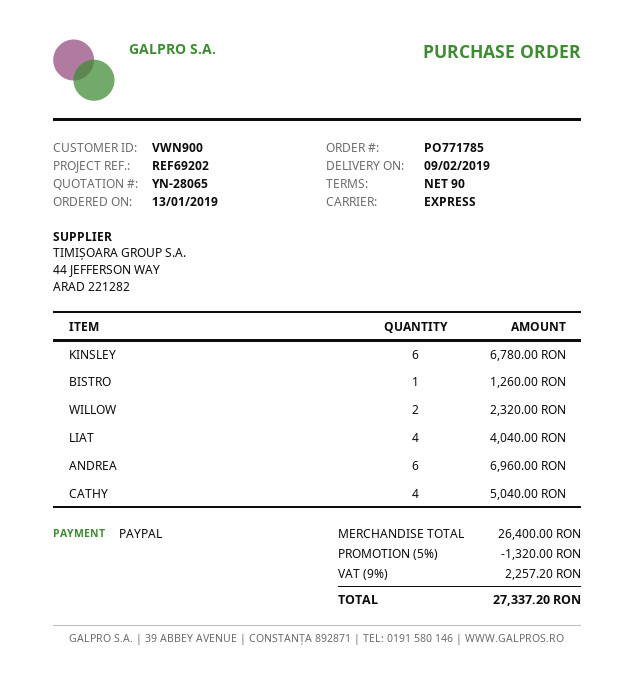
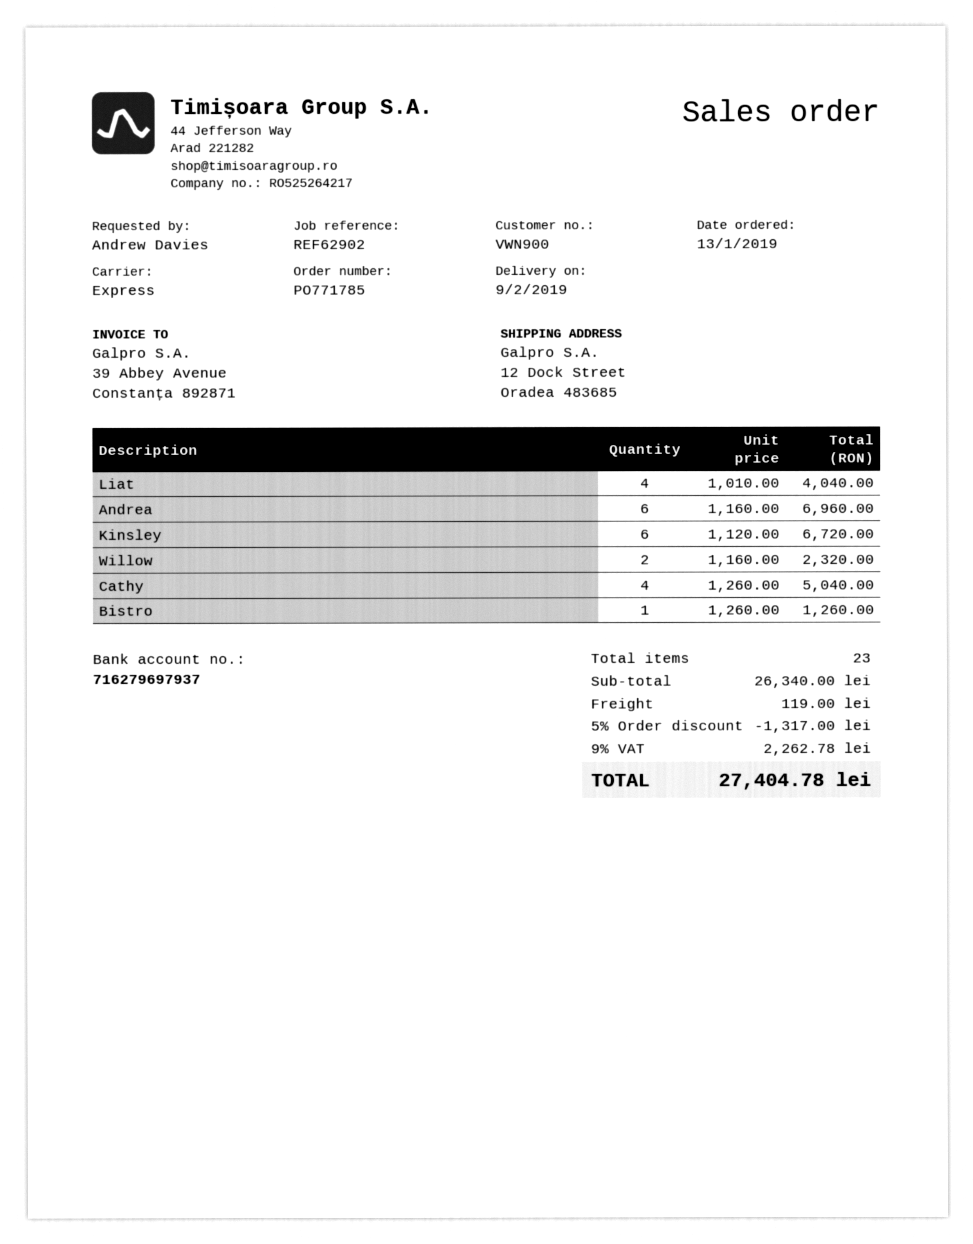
reference: REF69202 -> REF62902
KINSLEY: 6 for 6780.00 -> 6 for 6720.00
subtotal: 26400.00 -> 26340.00
discount: 5% = 1320.00 -> 5% = 1317.00
shipping: none -> 119.00
tax: 9% = 2257.20 -> 9% = 2262.78
total: 27337.20 -> 27404.78

